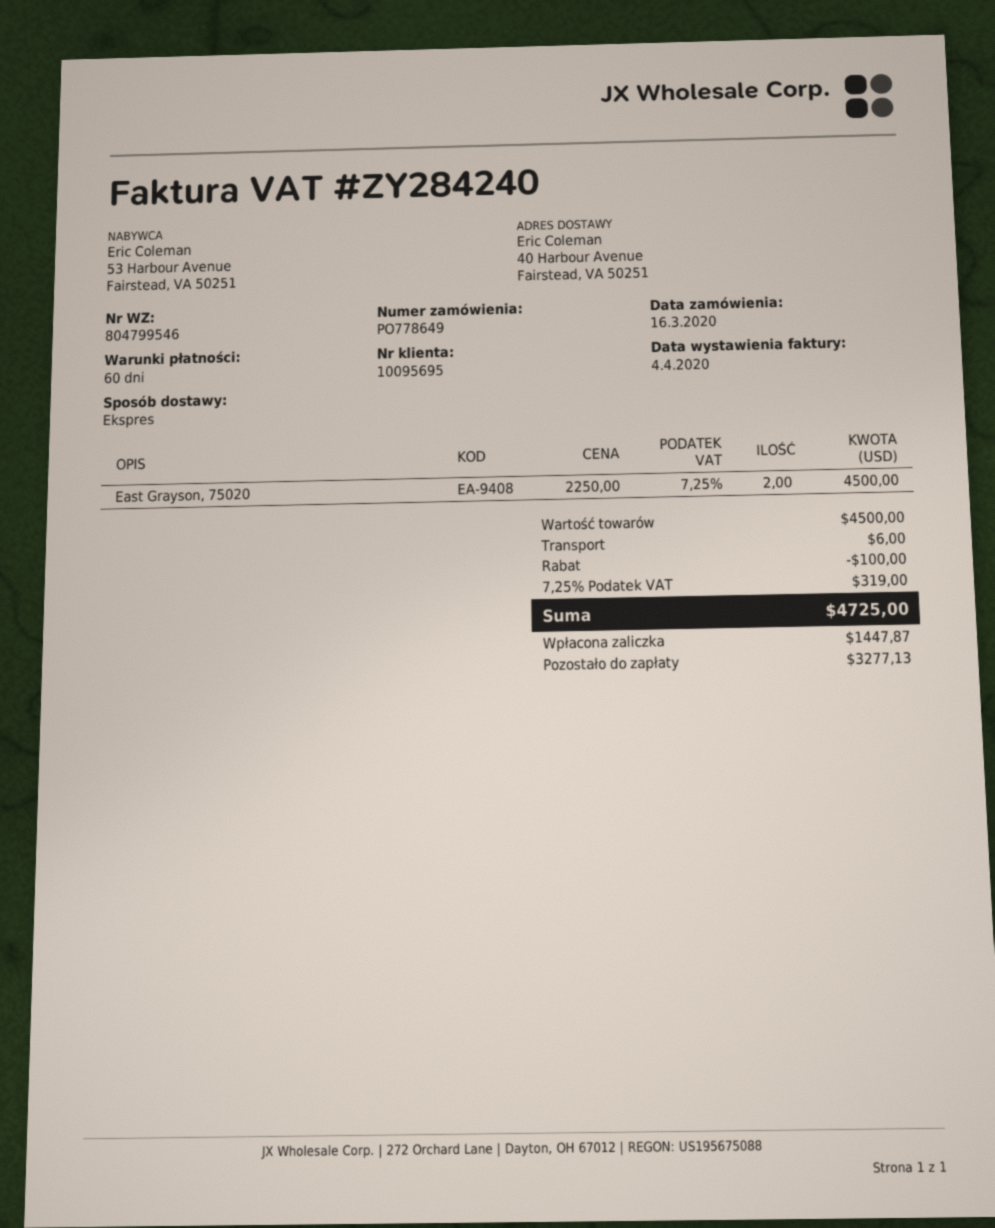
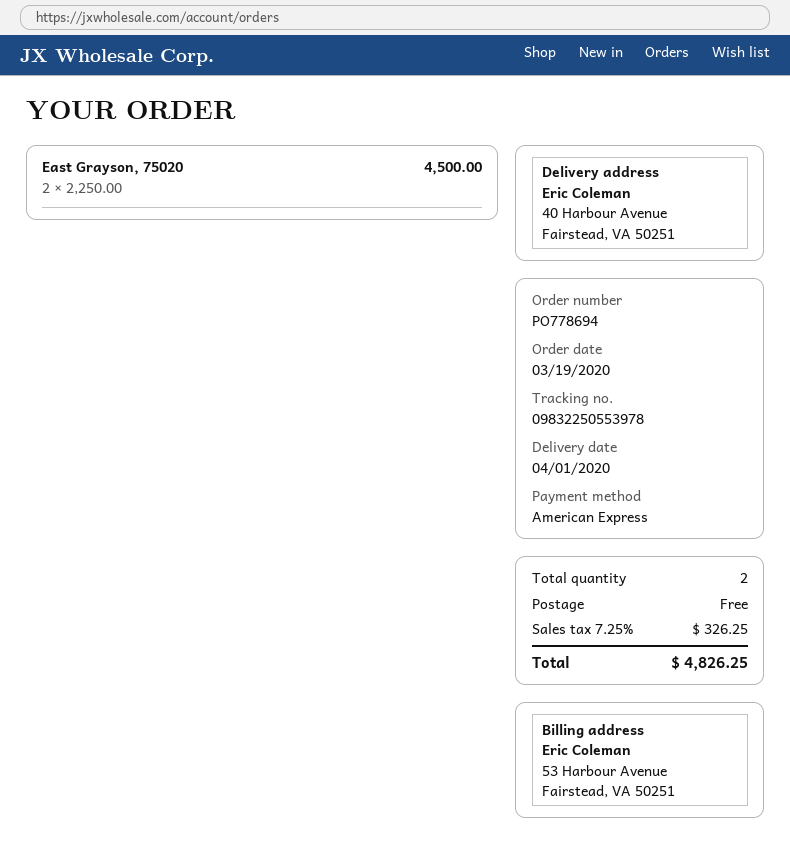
order number: PO778649 -> PO778694
order date: 2020-03-16 -> 2020-03-19
discount: 100.00 -> none
shipping: 6.00 -> 0.00
tax: 7.25% = 319.00 -> 7.25% = 326.25
total: 4725.00 -> 4826.25

